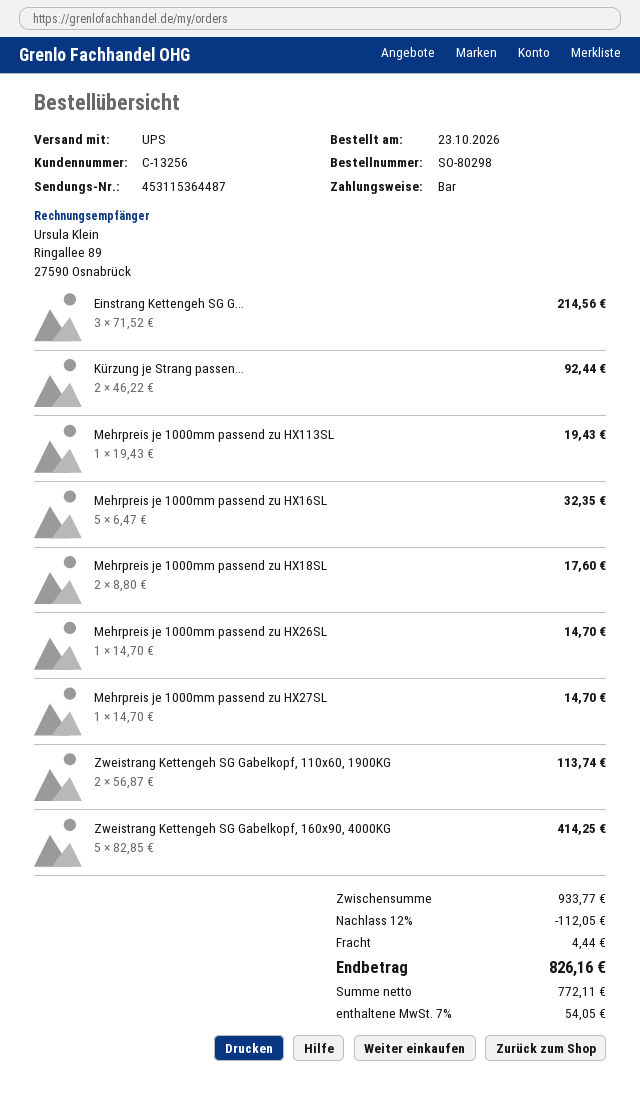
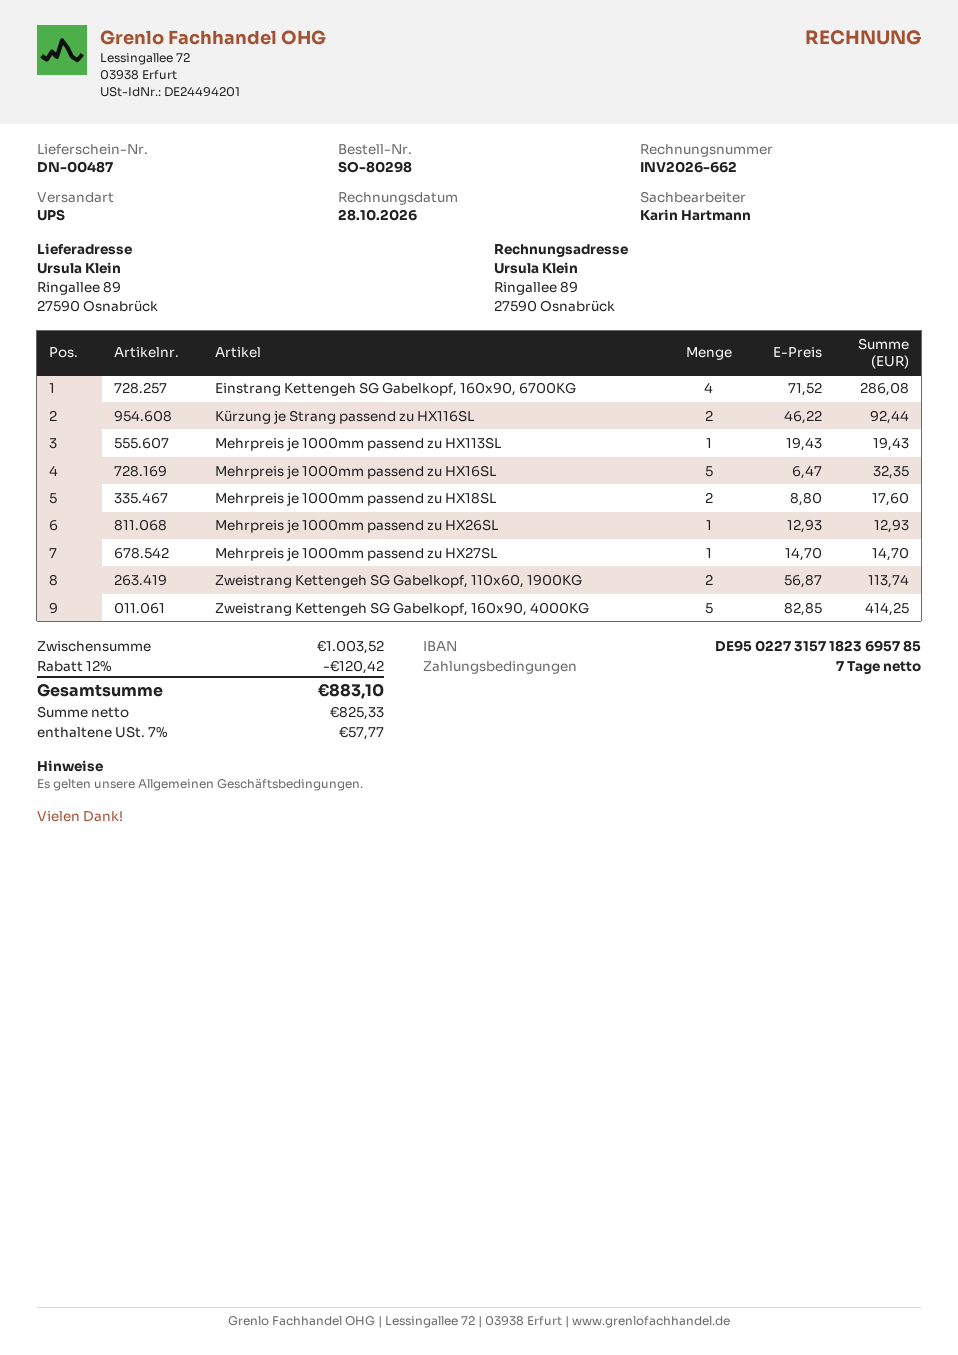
Einstrang Kettengeh SG G...: 3 x 71.52 = 214.56 -> 4 x 71.52 = 286.08
Mehrpreis je 1000mm passend zu HX26SL: 1 x 14.70 = 14.70 -> 1 x 12.93 = 12.93
subtotal: 933.77 -> 1003.52
discount: 12% = 112.05 -> 12% = 120.42
shipping: 4.44 -> none
net: 772.11 -> 825.33
tax: 7% = 54.05 -> 7% = 57.77
total: 826.16 -> 883.10

